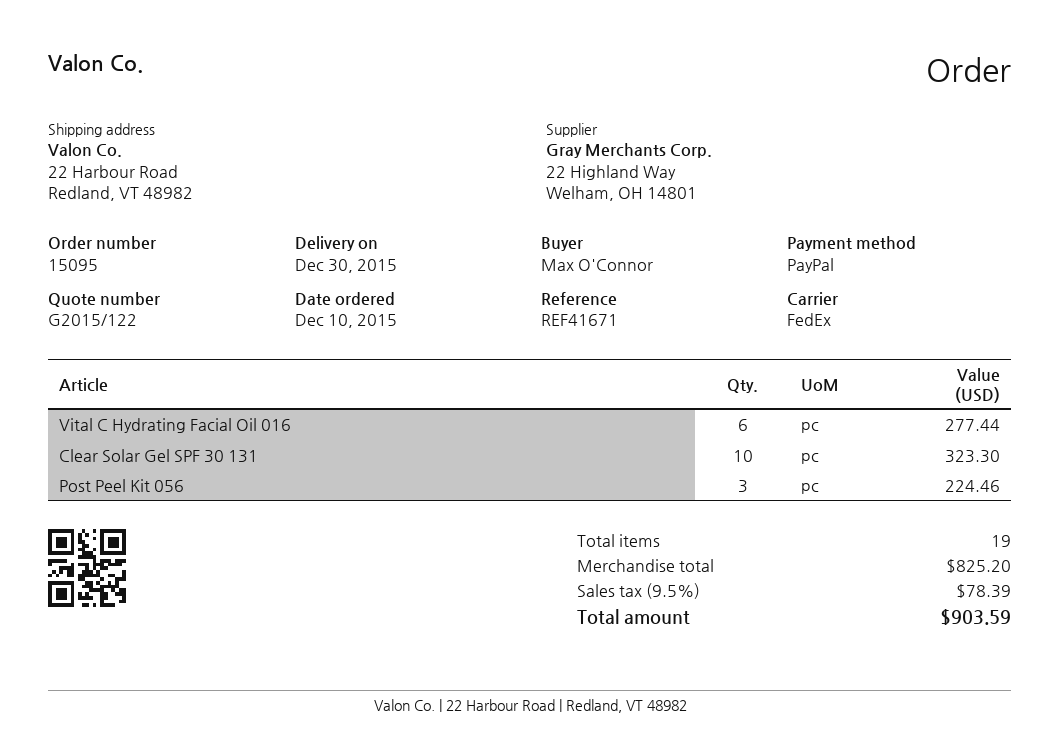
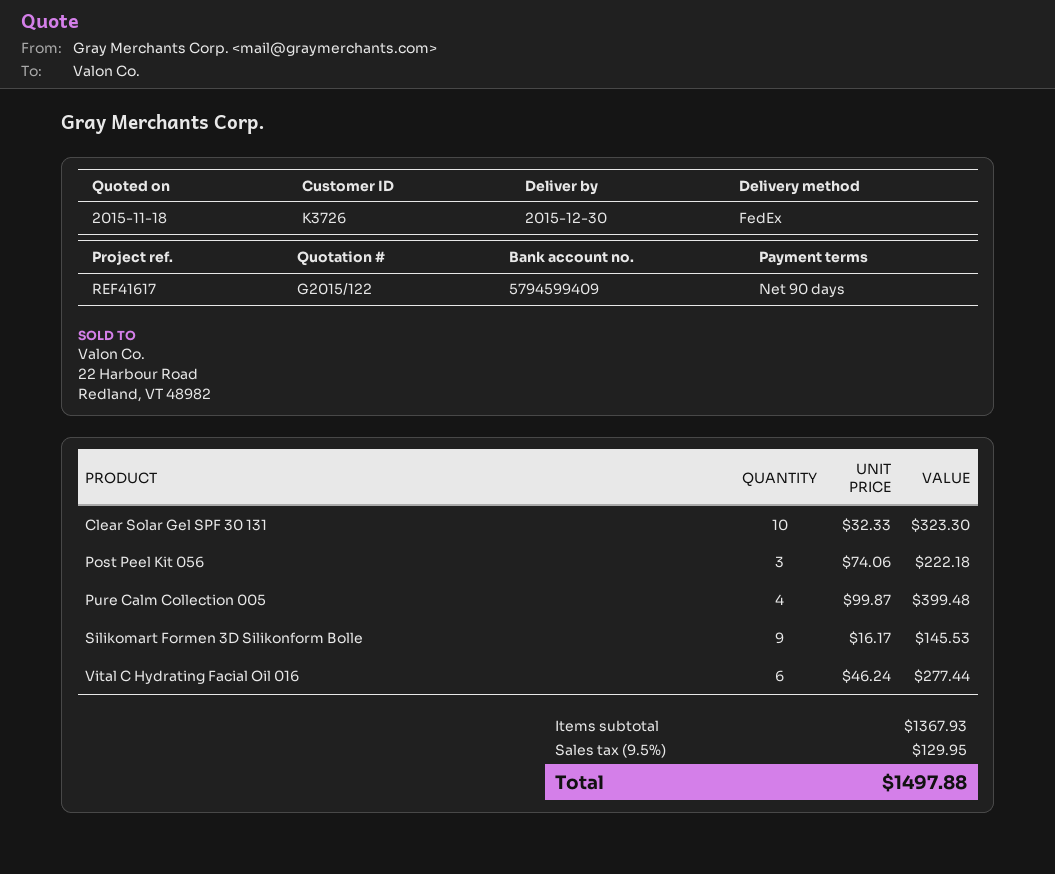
reference: REF41671 -> REF41617
Post Peel Kit 056: 3 for 224.46 -> 3 for 222.18
Pure Calm Collection 005: none -> 4 for 399.48
Silikomart Formen 3D Silikonform Bolle: none -> 9 for 145.53
subtotal: 825.20 -> 1367.93
tax: 9.5% = 78.39 -> 9.5% = 129.95
total: 903.59 -> 1497.88

